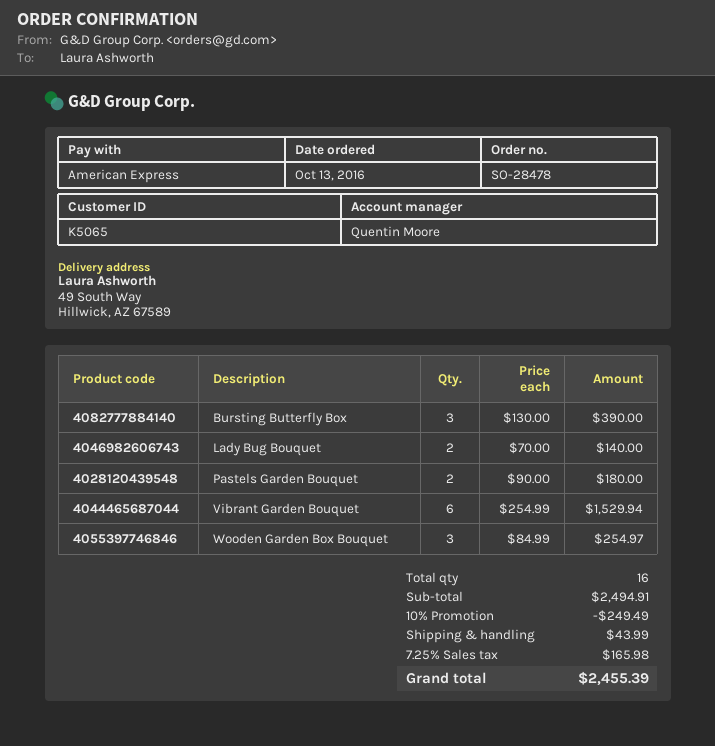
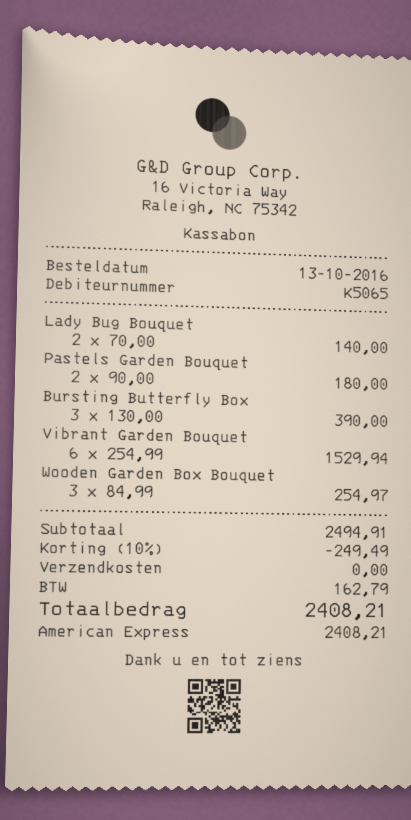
shipping: 43.99 -> 0.00
tax: 165.98 -> 162.79
total: 2455.39 -> 2408.21

